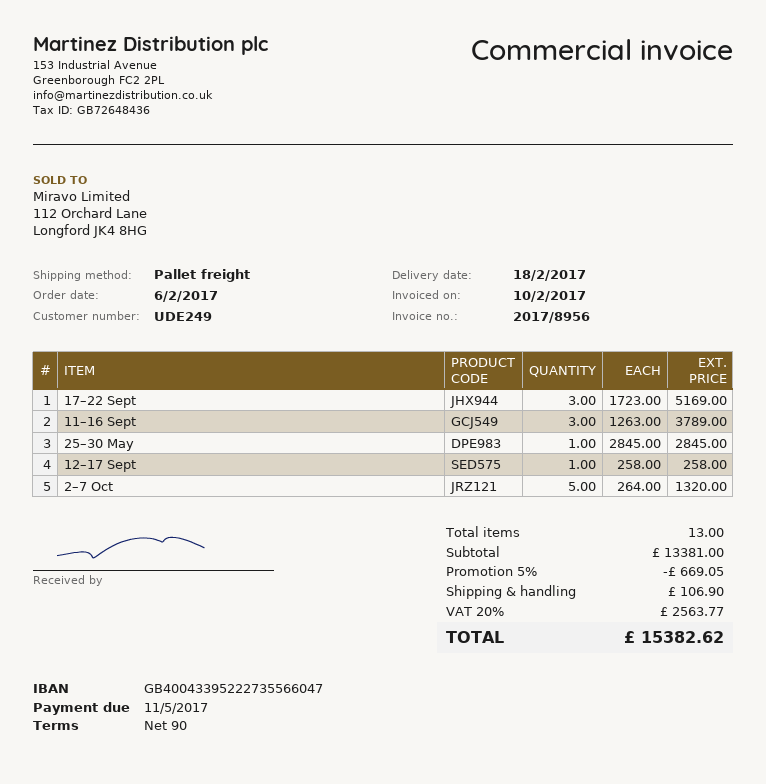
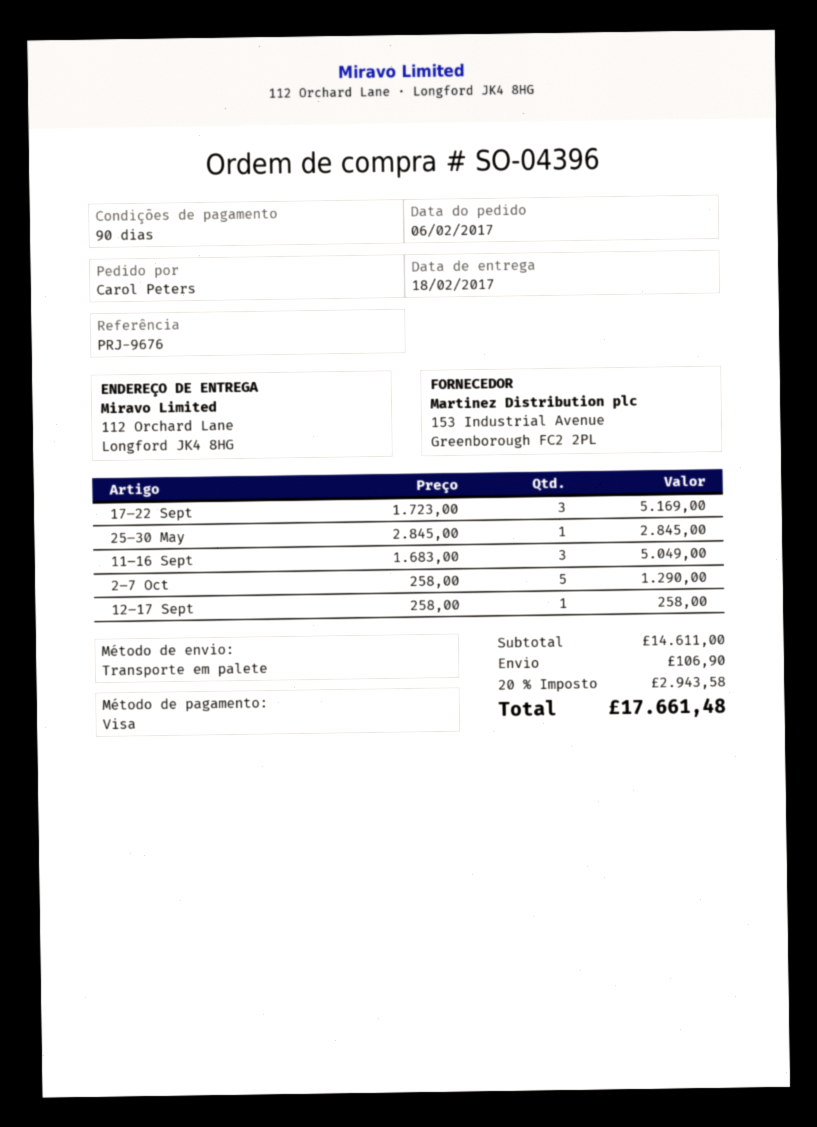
11–16 Sept: 3 x 1263.00 = 3789.00 -> 3 x 1683.00 = 5049.00
2–7 Oct: 5 x 264.00 = 1320.00 -> 5 x 258.00 = 1290.00
subtotal: 13381.00 -> 14611.00
discount: 5% = 669.05 -> none
tax: 20% = 2563.77 -> 20% = 2943.58
total: 15382.62 -> 17661.48

